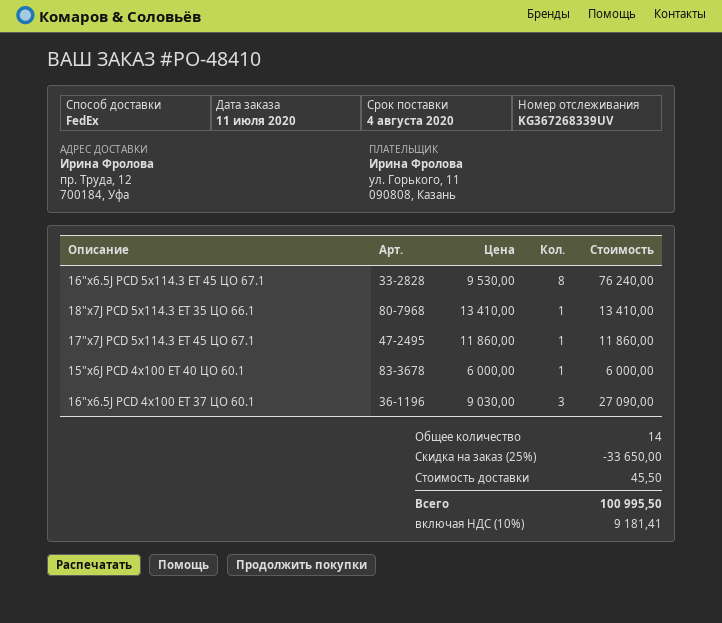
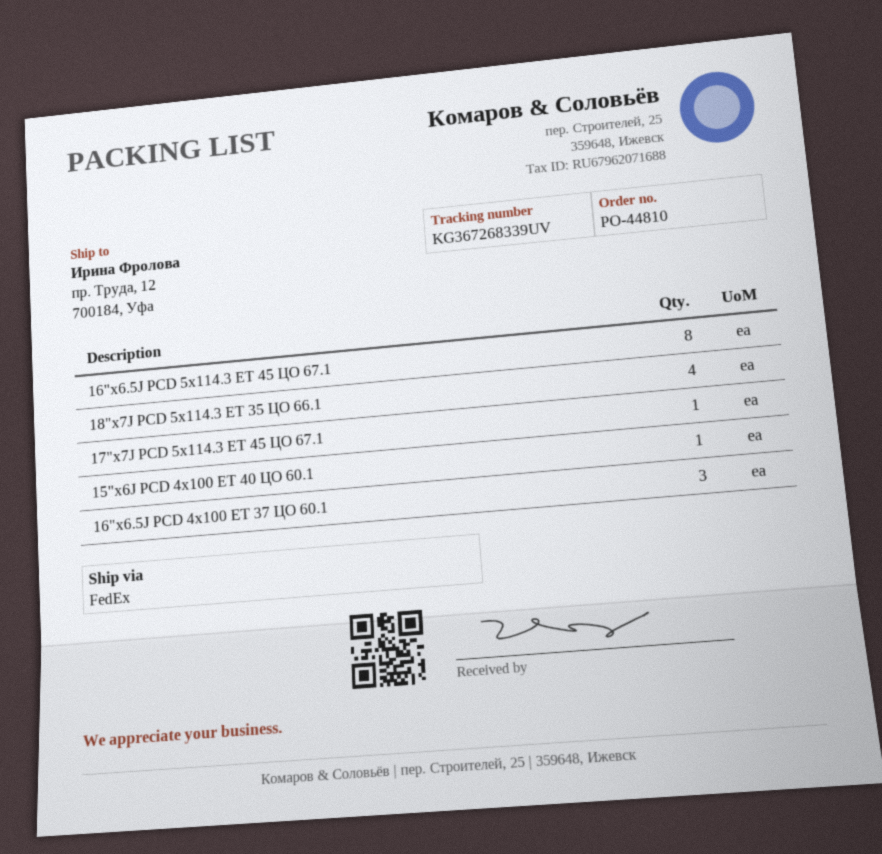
order number: PO-48410 -> PO-44810
18"x7J PCD 5x114.3 ЕТ 35 ЦО 66.1: 1 -> 4

